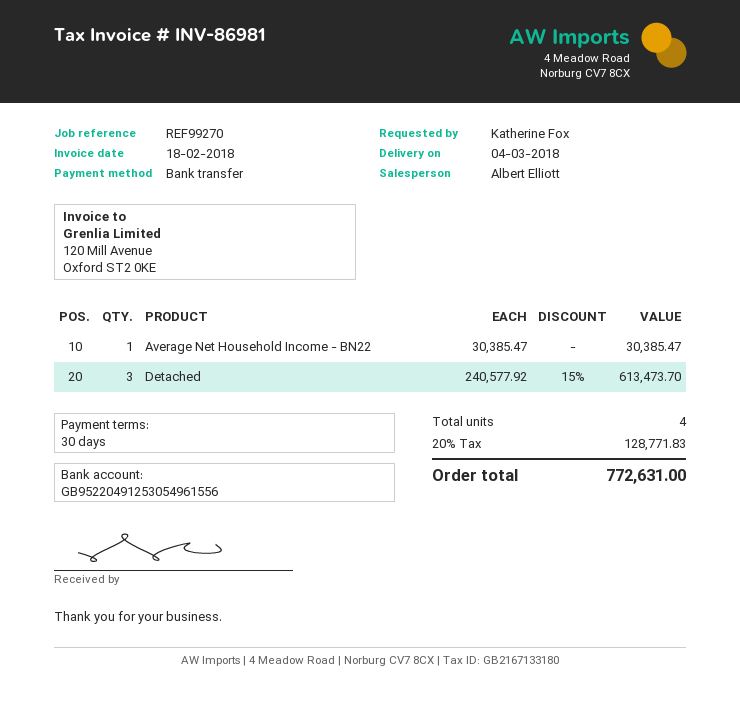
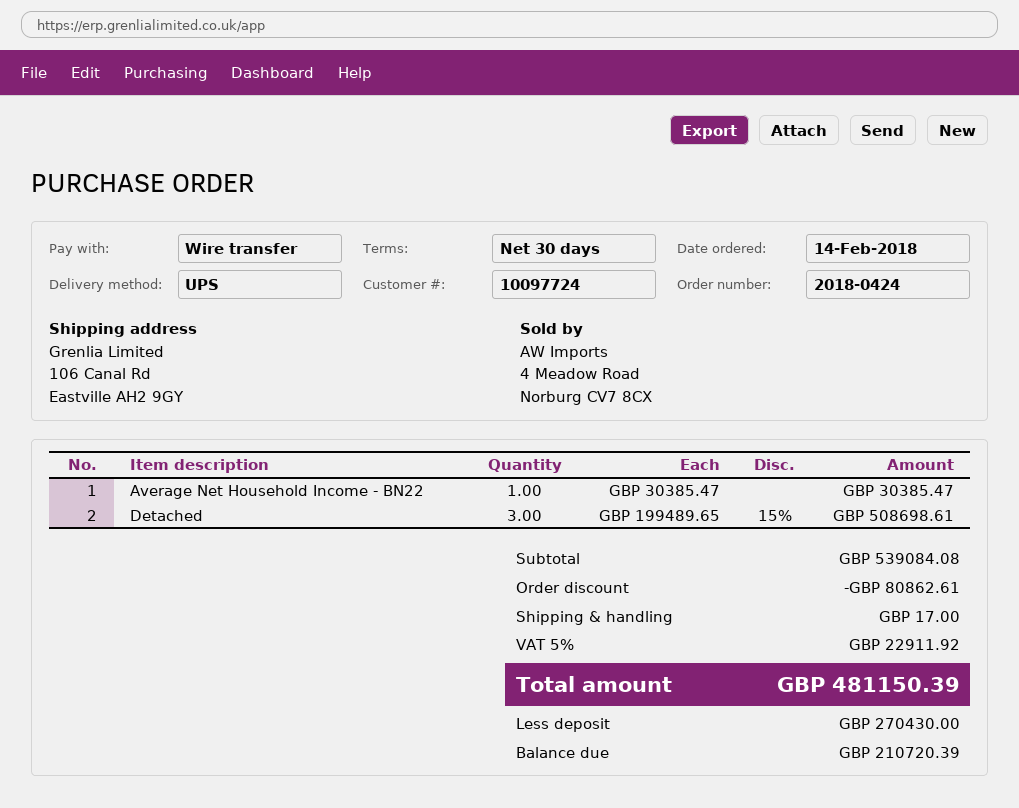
Detached: 3 x 240577.92 - 15% = 613473.70 -> 3 x 199489.65 - 15% = 508698.61
discount: none -> 80862.61
shipping: none -> 17.00
tax: 20% = 128771.83 -> 5% = 22911.92
total: 772631.00 -> 481150.39

